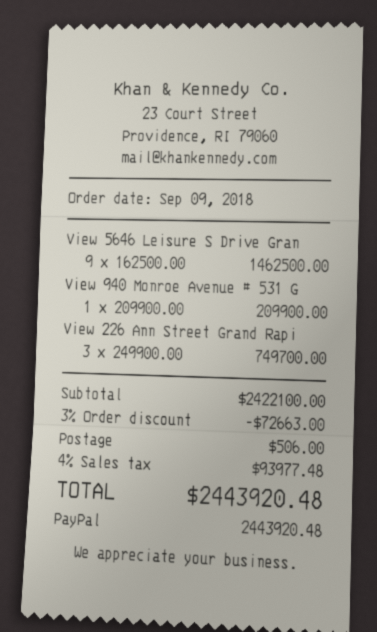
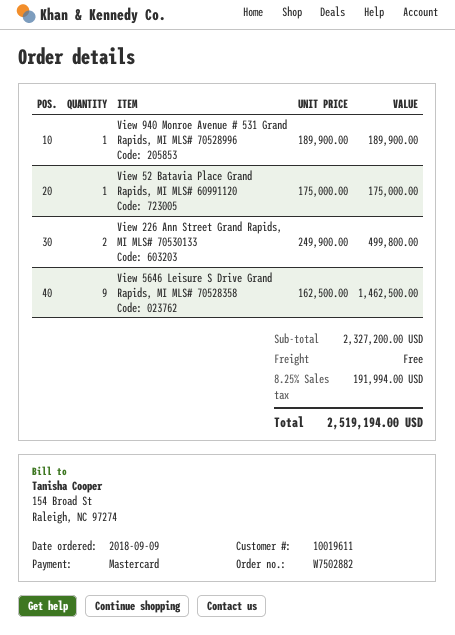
payment method: PayPal -> Mastercard
View 940 Monroe Avenue # 531 G: 1 x 209900.00 = 209900.00 -> 1 x 189900.00 = 189900.00
View 226 Ann Street Grand Rapi: 3 x 249900.00 = 749700.00 -> 2 x 249900.00 = 499800.00
View 52 Batavia Place Grand Rapids, MI MLS# 60991120: none -> 1 x 175000.00 = 175000.00
subtotal: 2422100.00 -> 2327200.00
discount: 3% = 72663.00 -> none
shipping: 506.00 -> 0.00
tax: 4% = 93977.48 -> 8.25% = 191994.00
total: 2443920.48 -> 2519194.00

